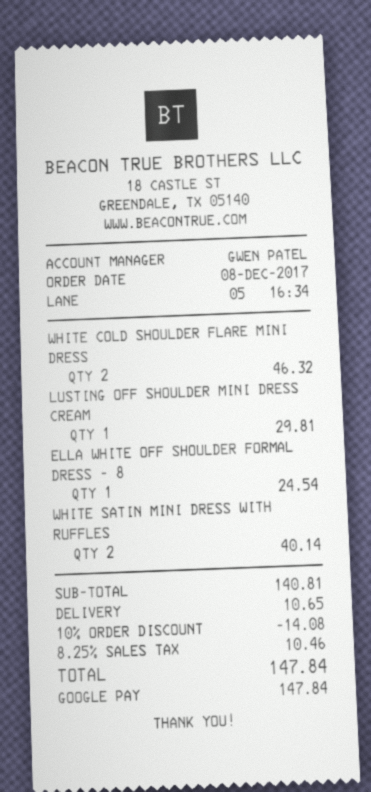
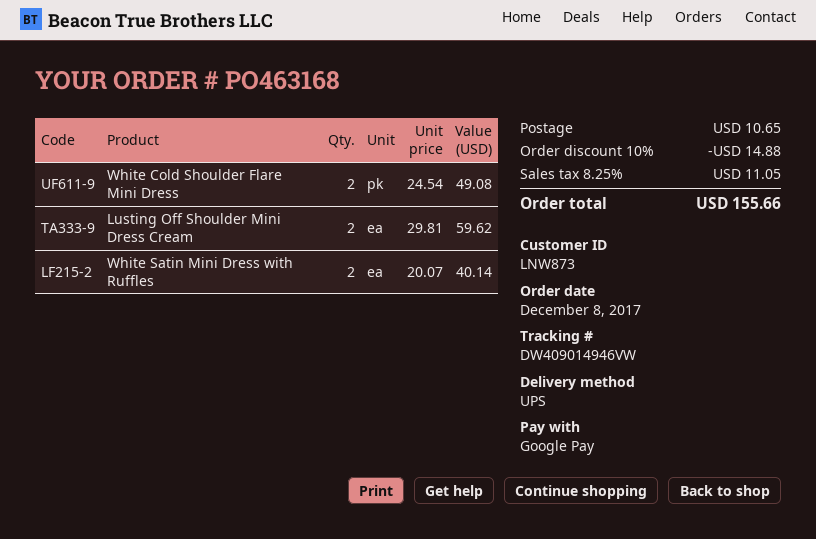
WHITE COLD SHOULDER FLARE MINI DRESS: 2 for 46.32 -> 2 for 49.08
LUSTING OFF SHOULDER MINI DRESS CREAM: 1 for 29.81 -> 2 for 59.62
ELLA WHITE OFF SHOULDER FORMAL DRESS - 8: 1 for 24.54 -> none
discount: 10% = 14.08 -> 10% = 14.88
tax: 8.25% = 10.46 -> 8.25% = 11.05
total: 147.84 -> 155.66

